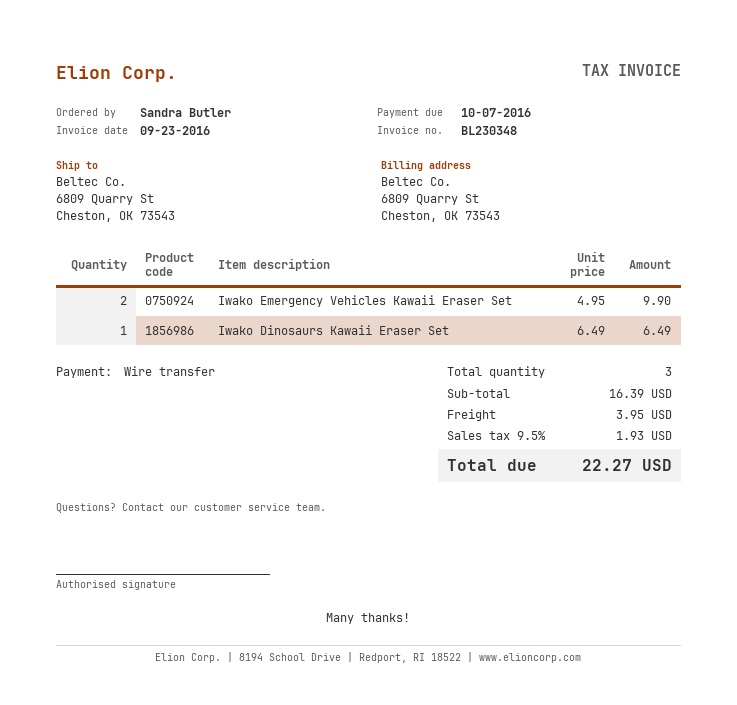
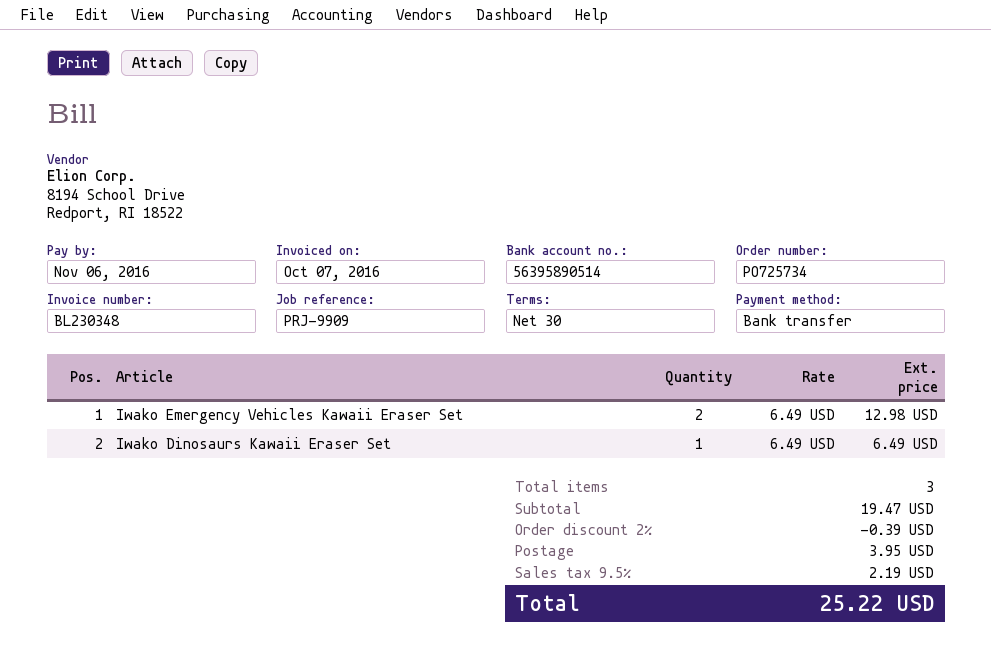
invoice date: 2016-09-23 -> 2016-10-07
due date: 2016-10-07 -> 2016-11-06
Iwako Emergency Vehicles Kawaii Eraser Set: 2 x 4.95 = 9.90 -> 2 x 6.49 = 12.98
subtotal: 16.39 -> 19.47
discount: none -> 2% = 0.39
tax: 9.5% = 1.93 -> 9.5% = 2.19
total: 22.27 -> 25.22

